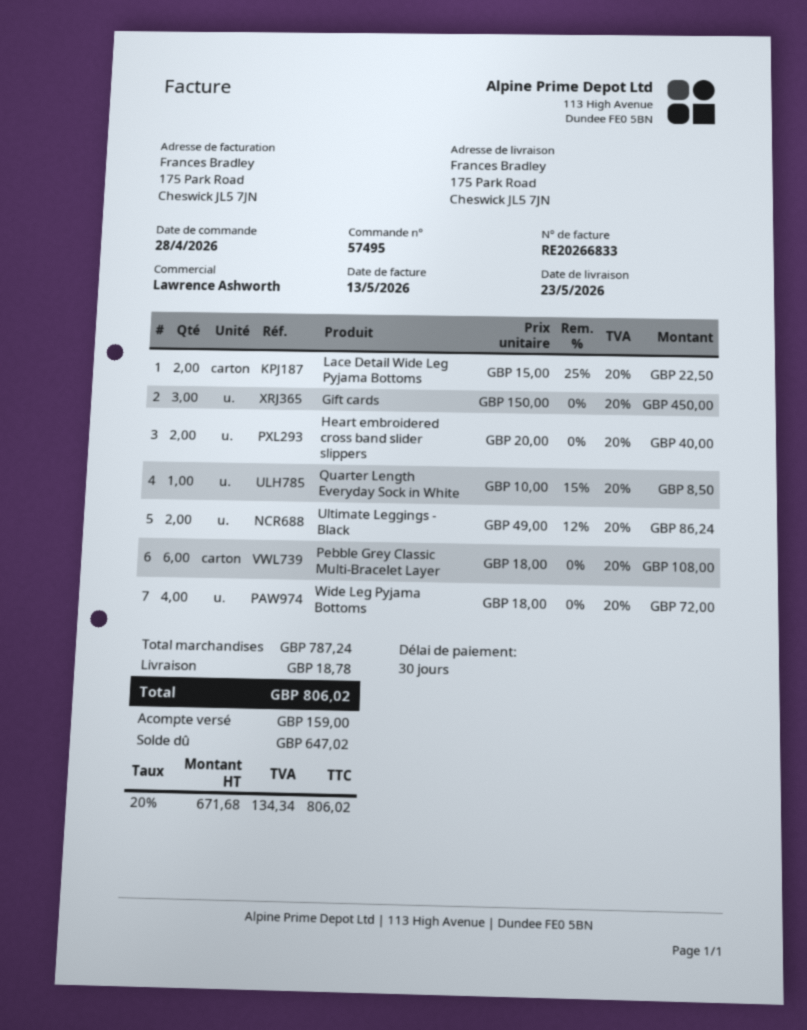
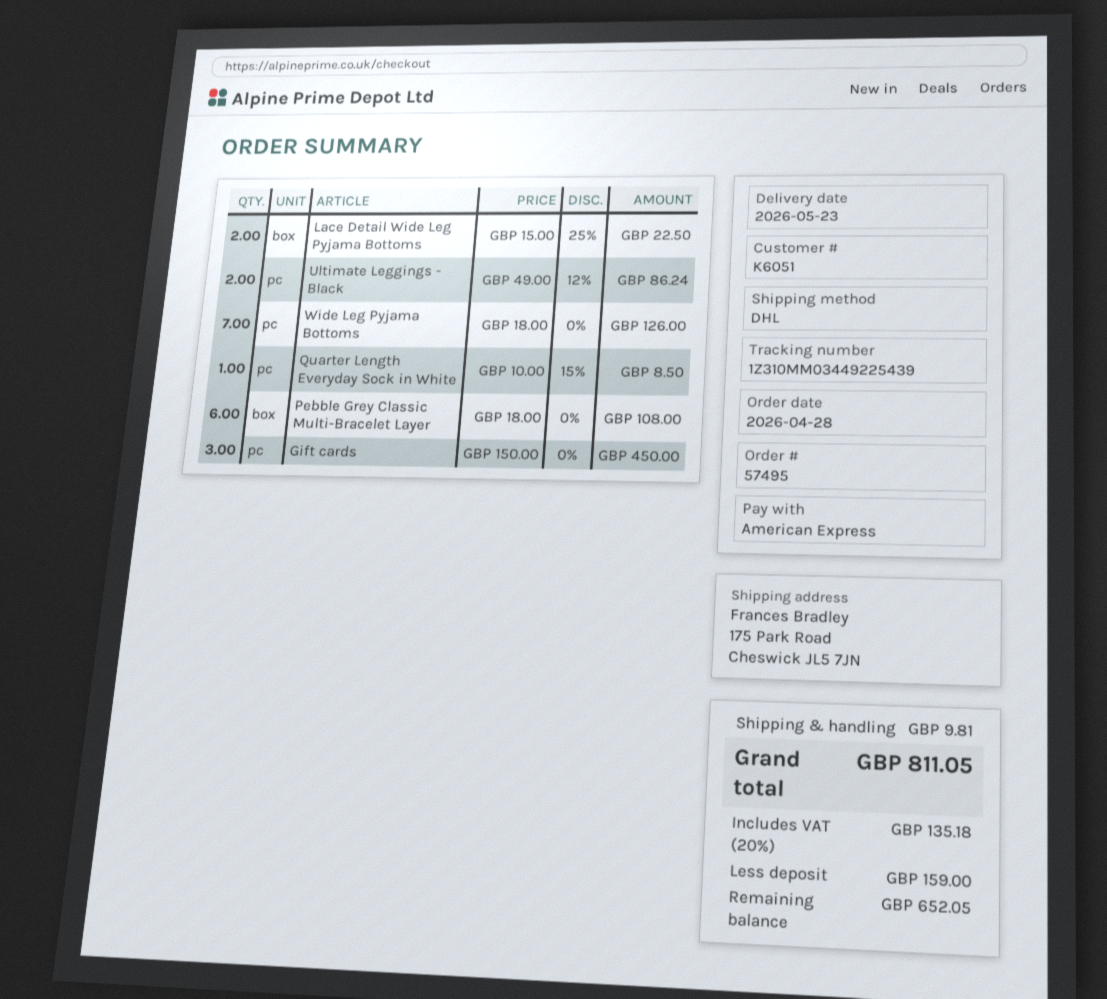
Heart embroidered cross band slider slippers: 2 x 20.00 = 40.00 -> none
Wide Leg Pyjama Bottoms: 4 x 18.00 = 72.00 -> 7 x 18.00 = 126.00
shipping: 18.78 -> 9.81
tax: 20% = 134.34 -> 20% = 135.18
total: 806.02 -> 811.05
balance: 647.02 -> 652.05

